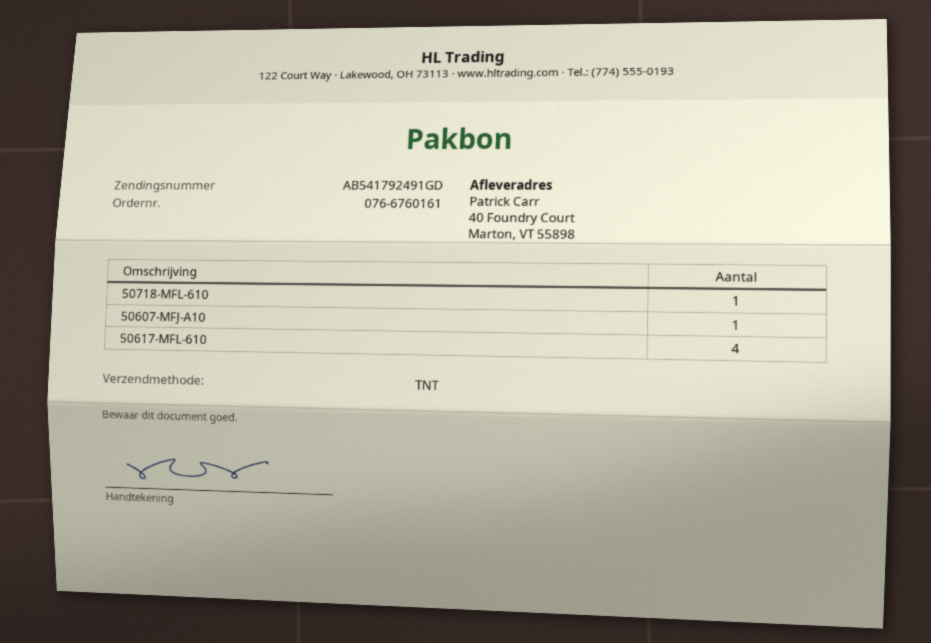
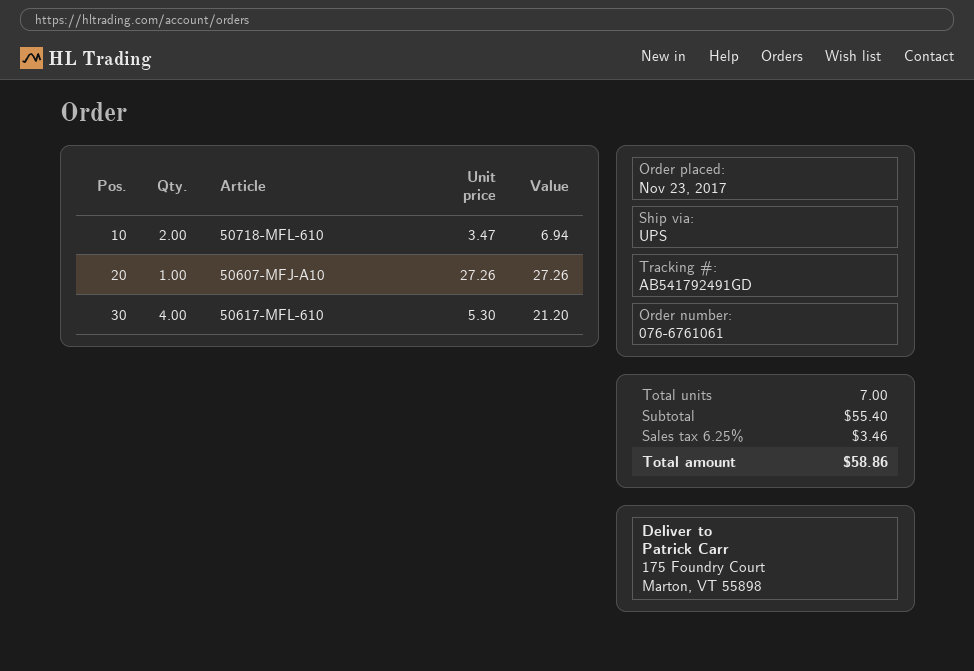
order number: 076-6760161 -> 076-6761061
shipping method: TNT -> UPS
ship to: 40 Foundry Court, Marton, VT 55898 -> 175 Foundry Court, Marton, VT 55898
50718-MFL-610: 1 -> 2

